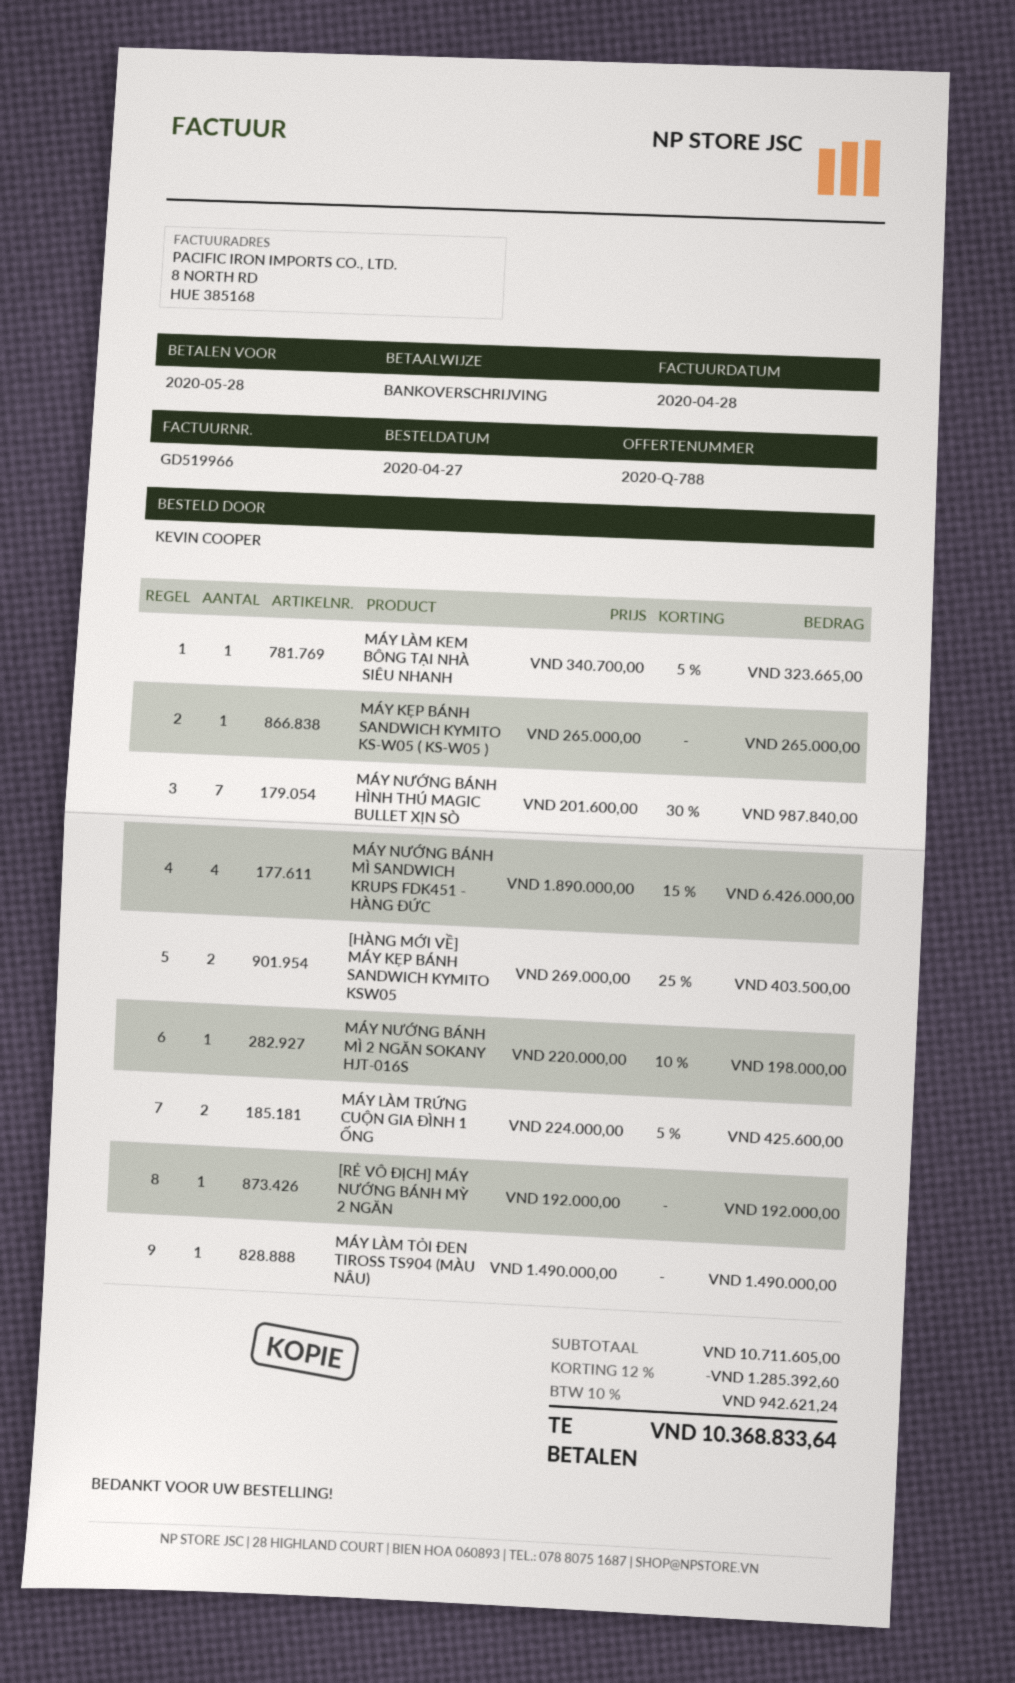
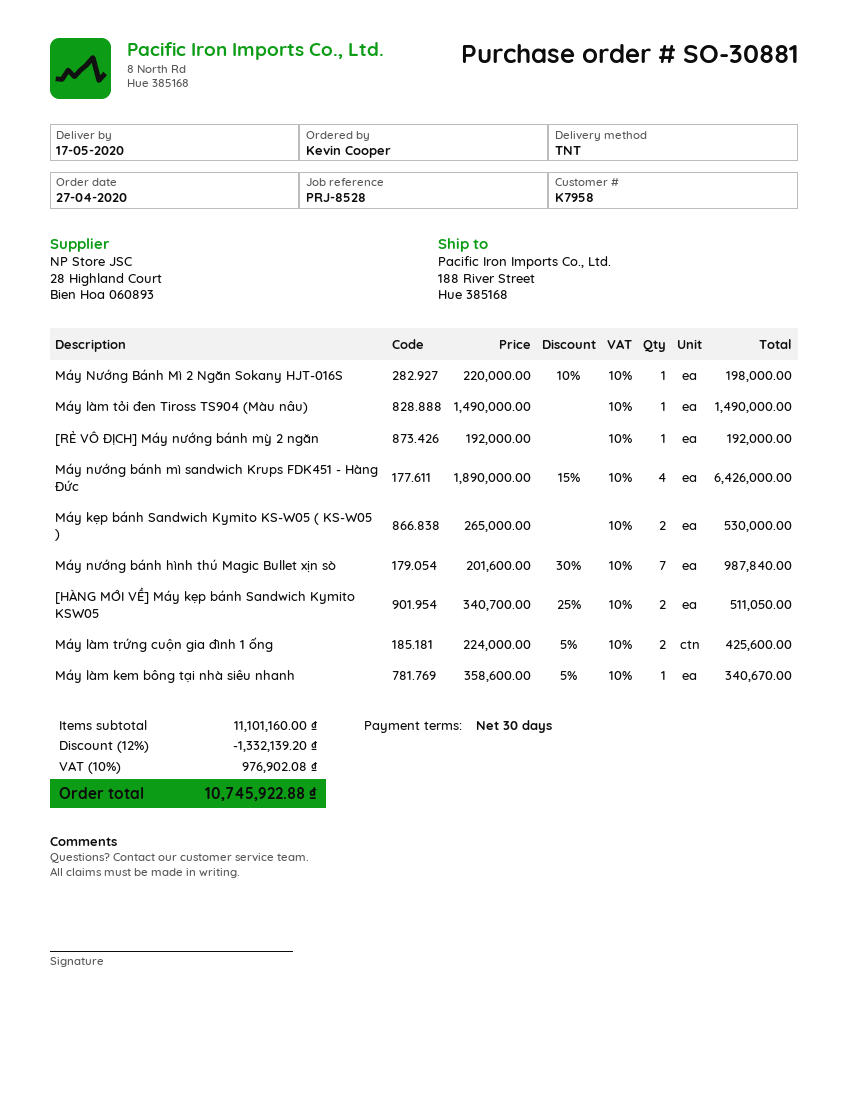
MÁY LÀM KEM BÔNG TẠI NHÀ SIÊU NHANH: 1 x 340700.00 - 5% = 323665.00 -> 1 x 358600.00 - 5% = 340670.00
MÁY KẸP BÁNH SANDWICH KYMITO KS-W05 ( KS-W05 ): 1 x 265000.00 = 265000.00 -> 2 x 265000.00 = 530000.00
[HÀNG MỚI VỀ] MÁY KẸP BÁNH SANDWICH KYMITO KSW05: 2 x 269000.00 - 25% = 403500.00 -> 2 x 340700.00 - 25% = 511050.00
subtotal: 10711605.00 -> 11101160.00
discount: 12% = 1285392.60 -> 12% = 1332139.20
tax: 10% = 942621.24 -> 10% = 976902.08
total: 10368833.64 -> 10745922.88

